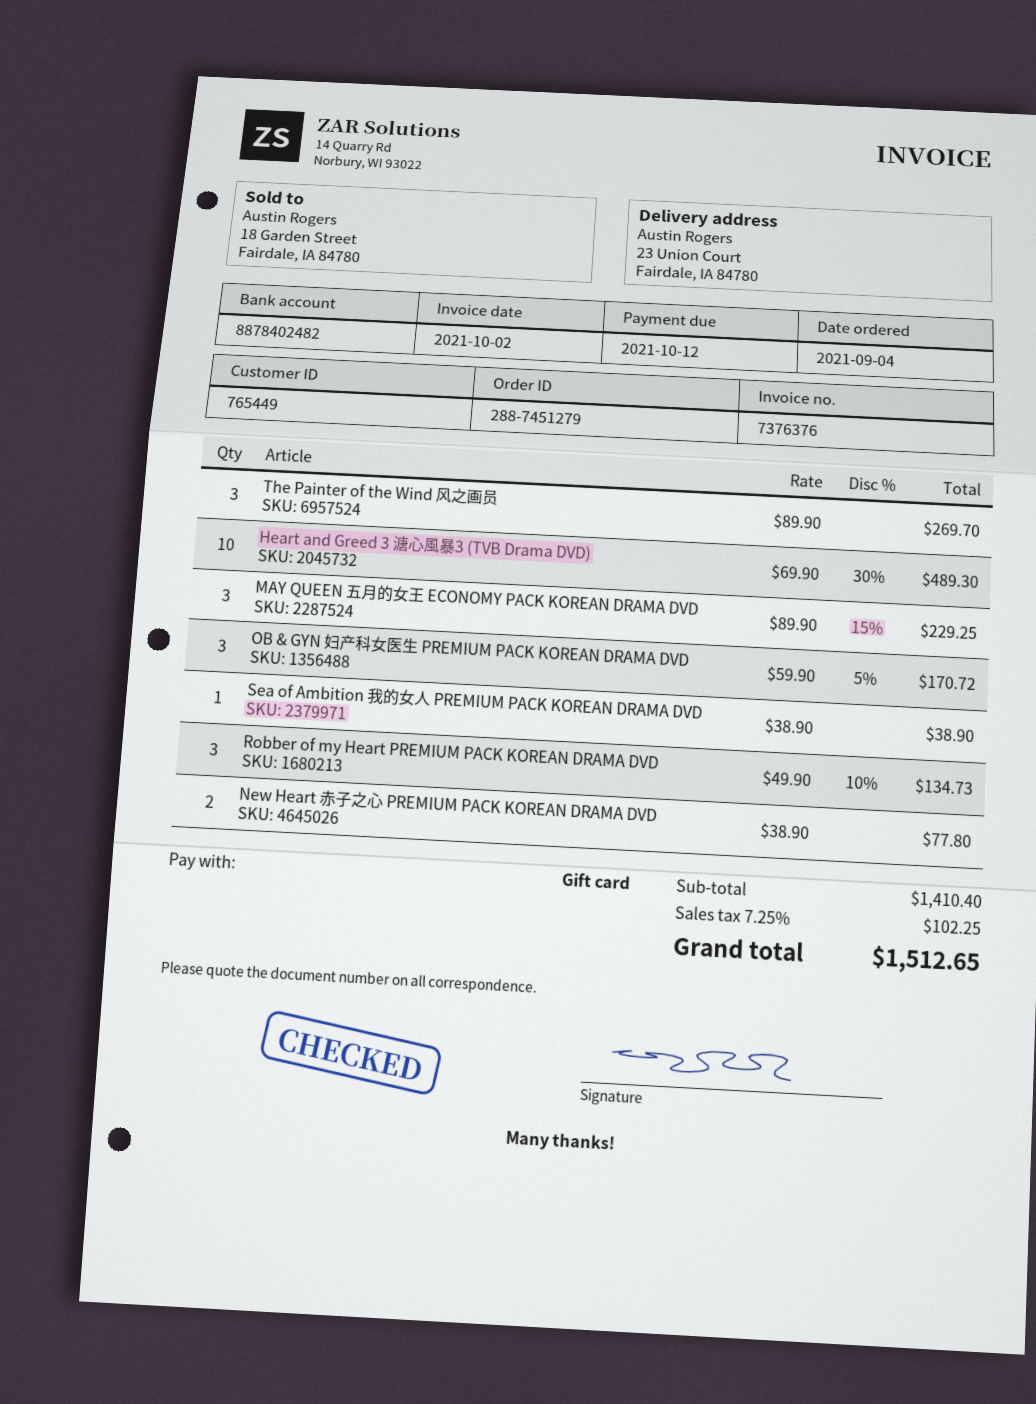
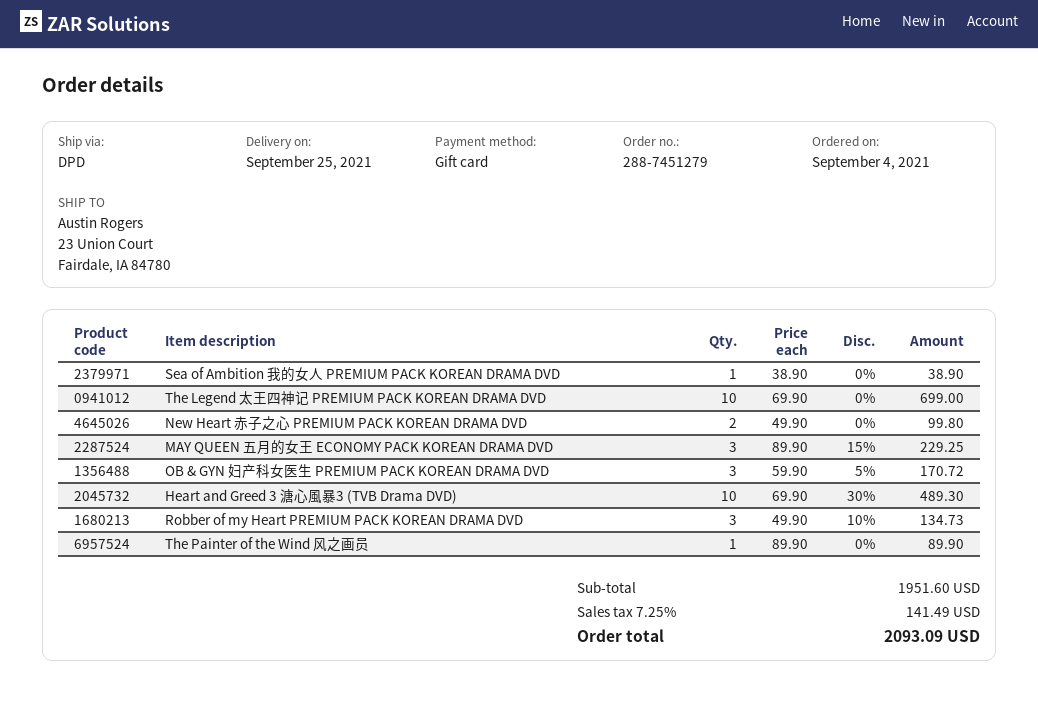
The Painter of the Wind 风之画员: 3 x 89.90 = 269.70 -> 1 x 89.90 = 89.90
New Heart 赤子之心 PREMIUM PACK KOREAN DRAMA DVD: 2 x 38.90 = 77.80 -> 2 x 49.90 = 99.80
The Legend 太王四神记 PREMIUM PACK KOREAN DRAMA DVD: none -> 10 x 69.90 = 699.00
subtotal: 1410.40 -> 1951.60
tax: 7.25% = 102.25 -> 7.25% = 141.49
total: 1512.65 -> 2093.09

